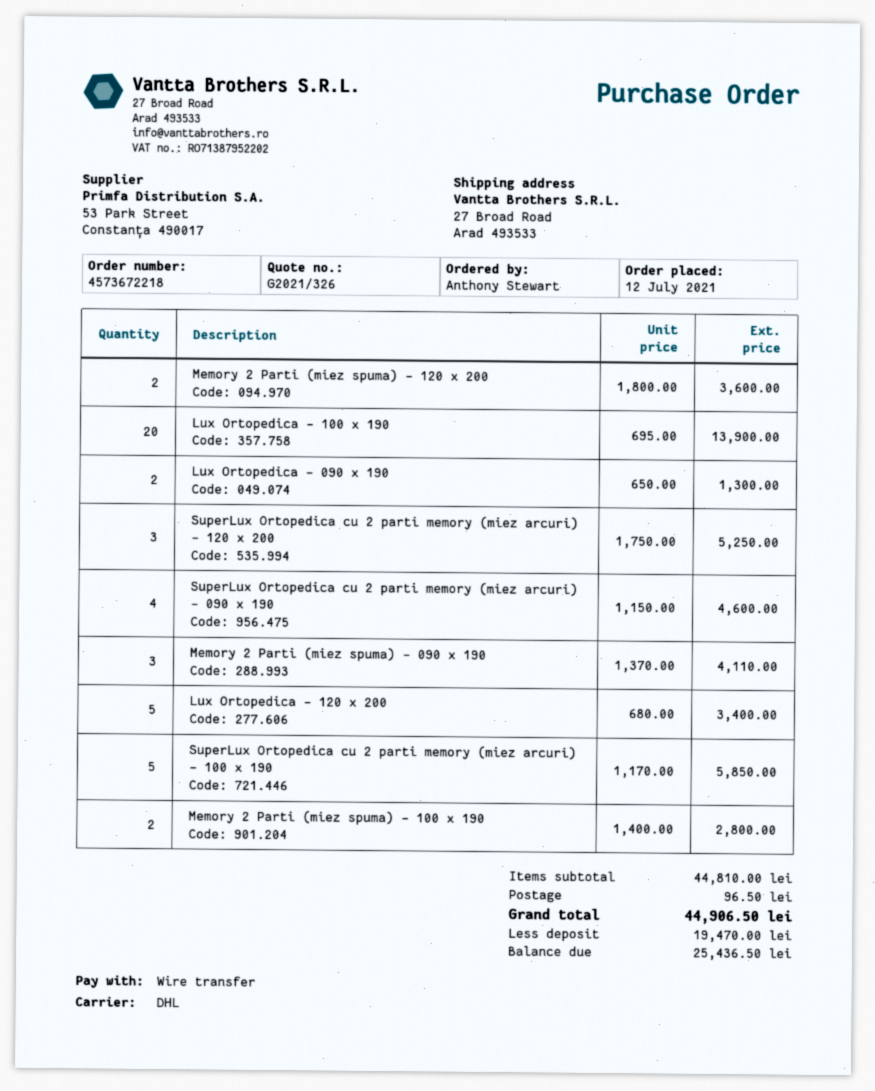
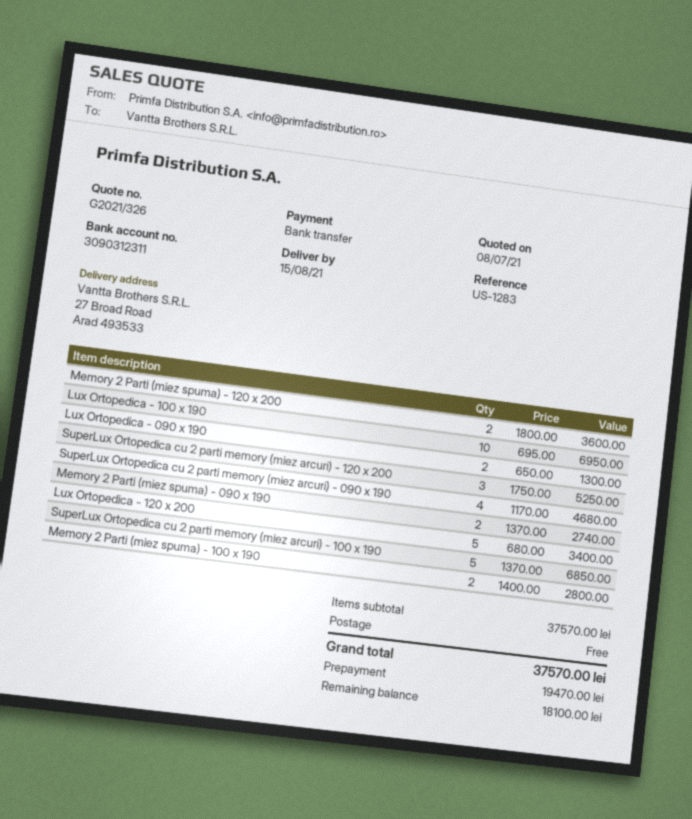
Lux Ortopedica - 100 x 190: 20 x 695.00 = 13900.00 -> 10 x 695.00 = 6950.00
SuperLux Ortopedica cu 2 parti memory (miez arcuri) - 090 x 190: 4 x 1150.00 = 4600.00 -> 4 x 1170.00 = 4680.00
Memory 2 Parti (miez spuma) - 090 x 190: 3 x 1370.00 = 4110.00 -> 2 x 1370.00 = 2740.00
SuperLux Ortopedica cu 2 parti memory (miez arcuri) - 100 x 190: 5 x 1170.00 = 5850.00 -> 5 x 1370.00 = 6850.00
subtotal: 44810.00 -> 37570.00
shipping: 96.50 -> 0.00
total: 44906.50 -> 37570.00
balance: 25436.50 -> 18100.00

